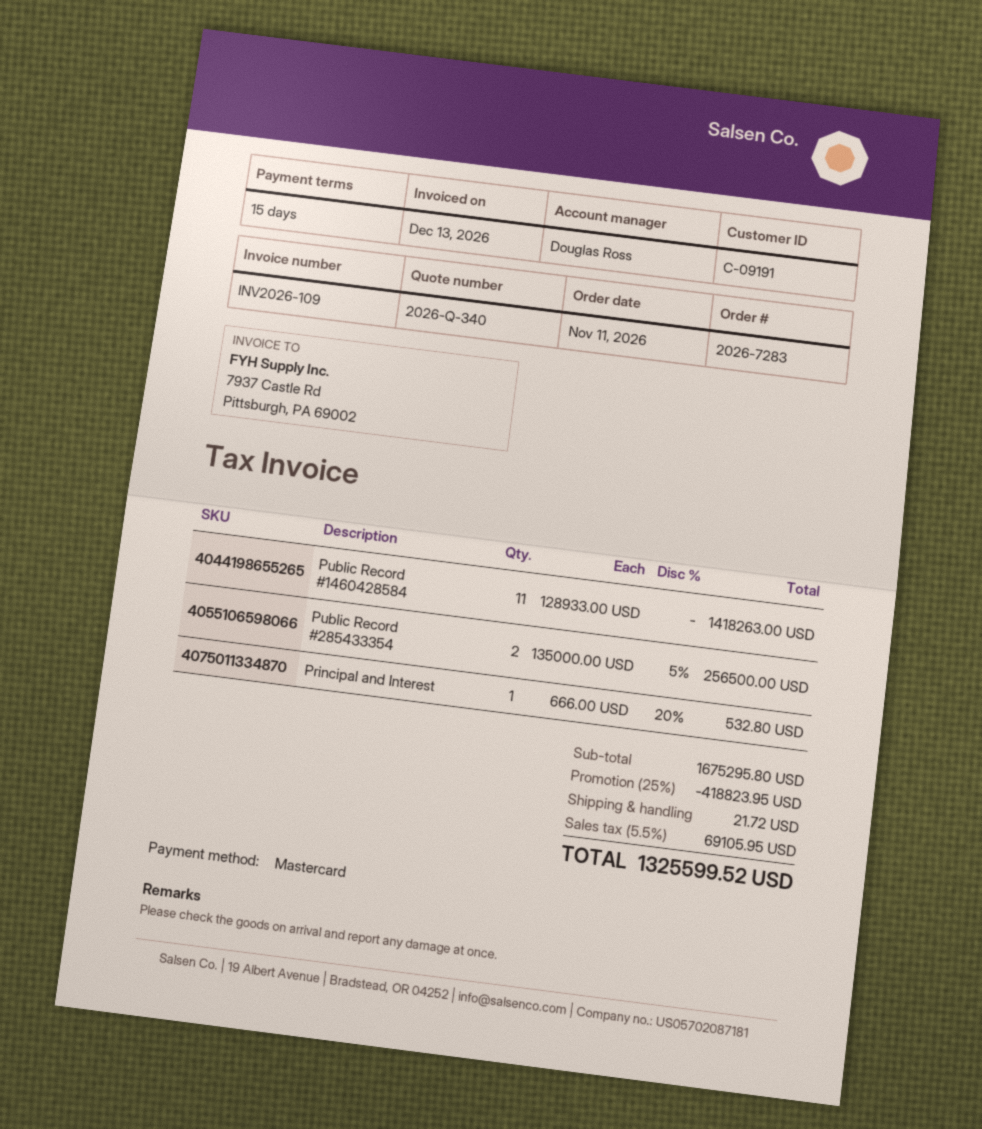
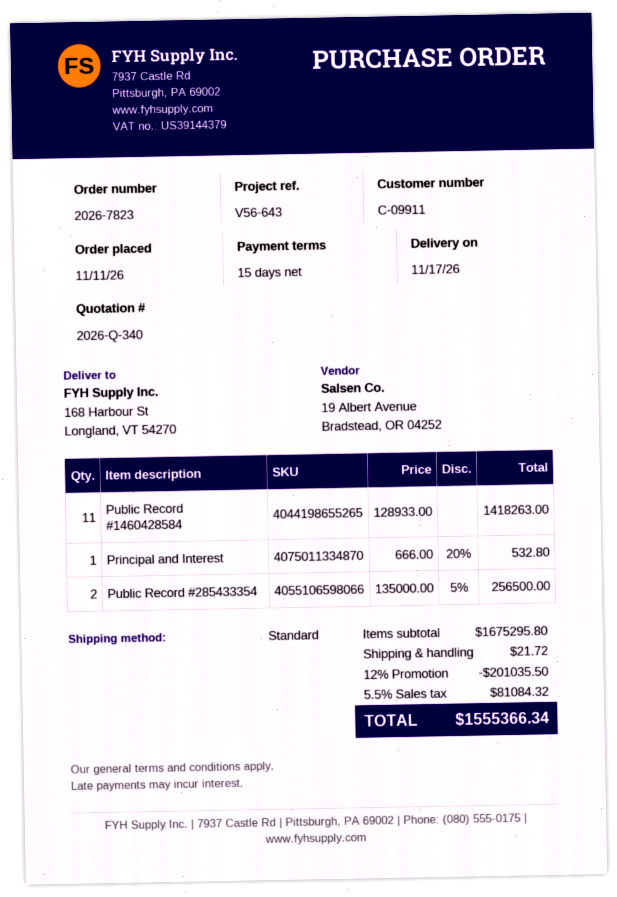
order number: 2026-7283 -> 2026-7823
customer number: C-09191 -> C-09911
discount: 25% = 418823.95 -> 12% = 201035.50
tax: 5.5% = 69105.95 -> 5.5% = 81084.32
total: 1325599.52 -> 1555366.34

